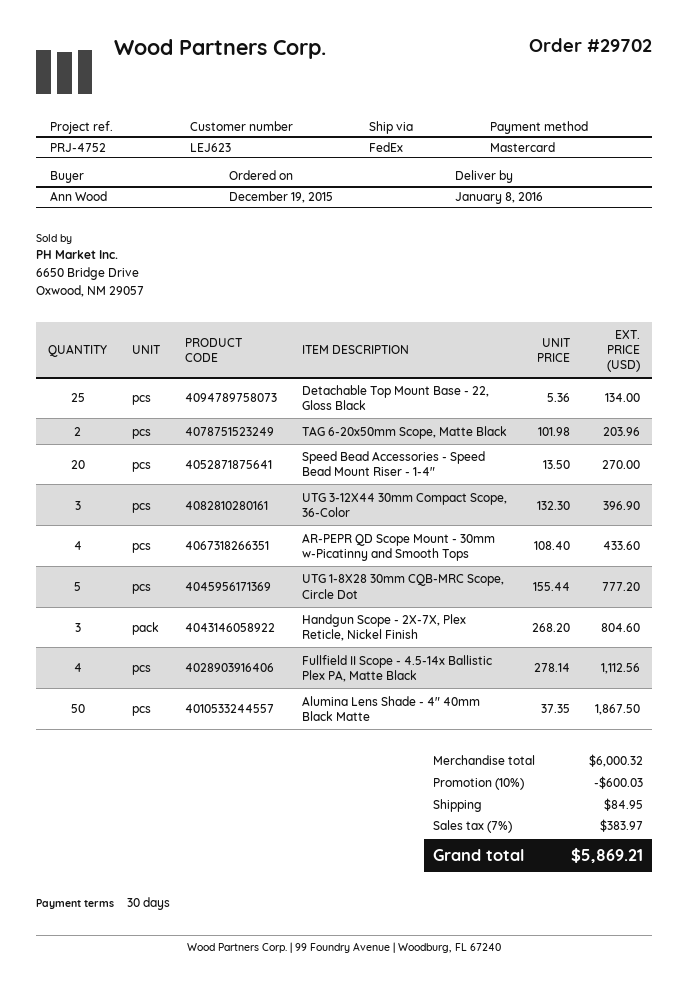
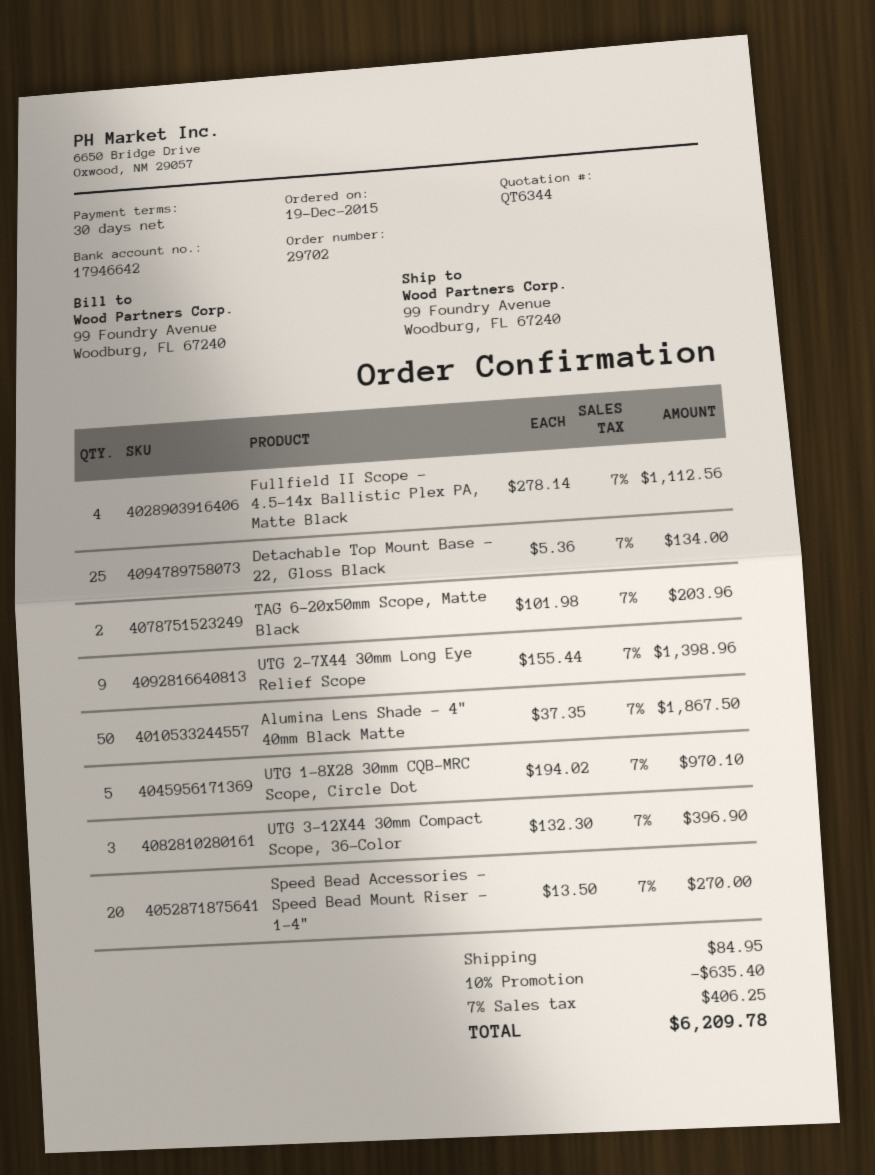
AR-PEPR QD Scope Mount - 30mm w-Picatinny and Smooth Tops: 4 x 108.40 = 433.60 -> none
UTG 1-8X28 30mm CQB-MRC Scope, Circle Dot: 5 x 155.44 = 777.20 -> 5 x 194.02 = 970.10
Handgun Scope - 2X-7X, Plex Reticle, Nickel Finish: 3 x 268.20 = 804.60 -> none
UTG 2-7X44 30mm Long Eye Relief Scope: none -> 9 x 155.44 = 1398.96
discount: 10% = 600.03 -> 10% = 635.40
tax: 7% = 383.97 -> 7% = 406.25
total: 5869.21 -> 6209.78

